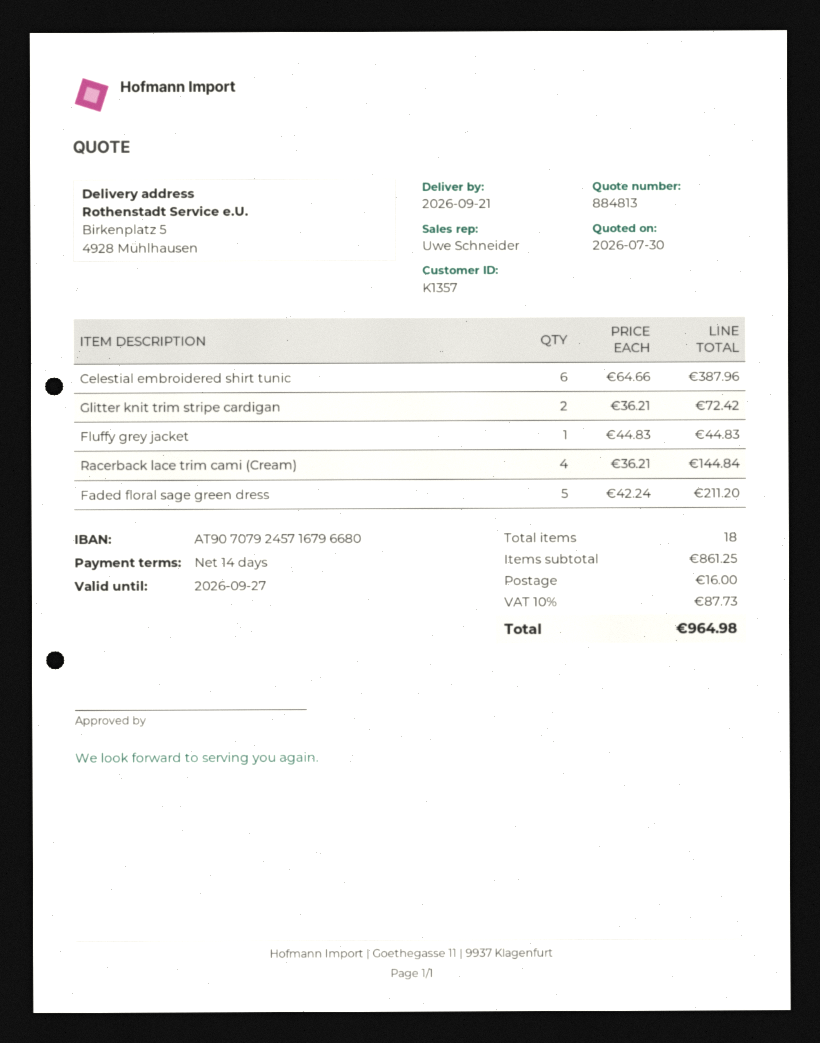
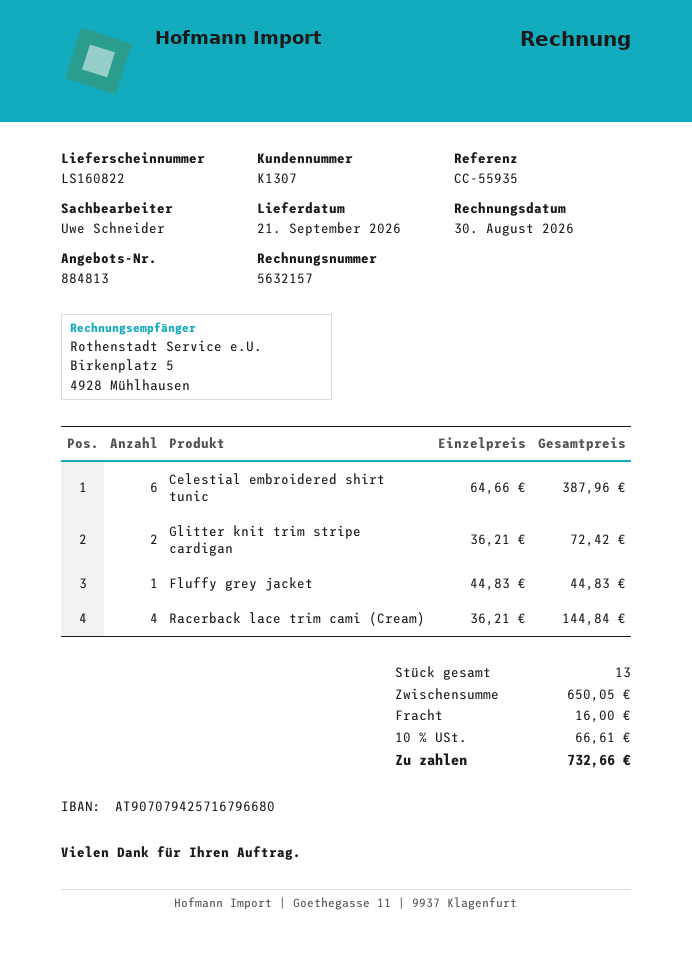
customer number: K1357 -> K1307
bank account: AT907079245716796680 -> AT907079425716796680
Faded floral sage green dress: 5 x 42.24 = 211.20 -> none
total quantity: 18 -> 13
subtotal: 861.25 -> 650.05
tax: 10% = 87.73 -> 10% = 66.61
total: 964.98 -> 732.66

